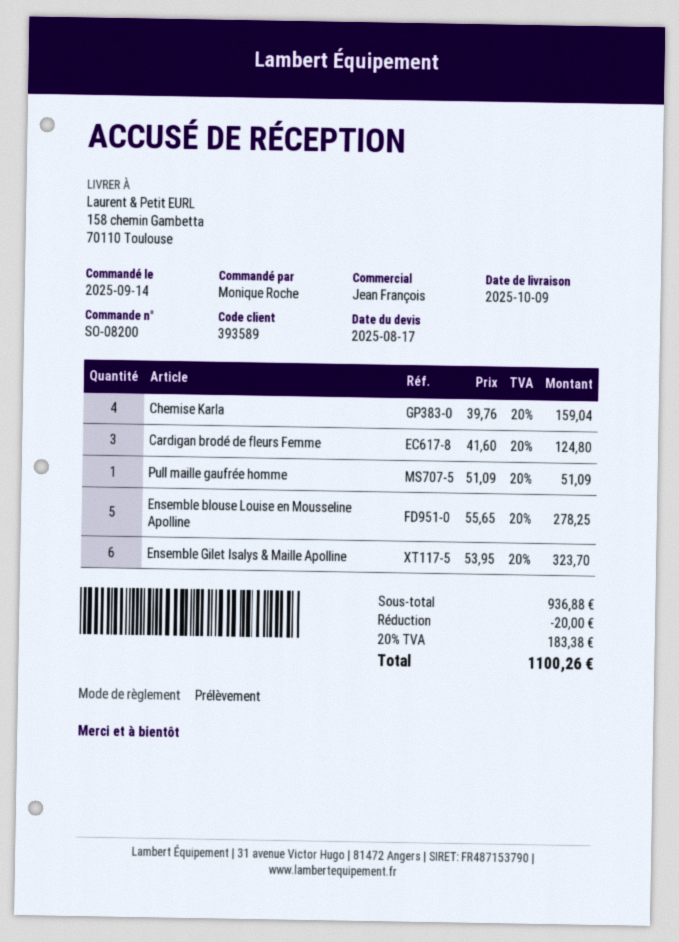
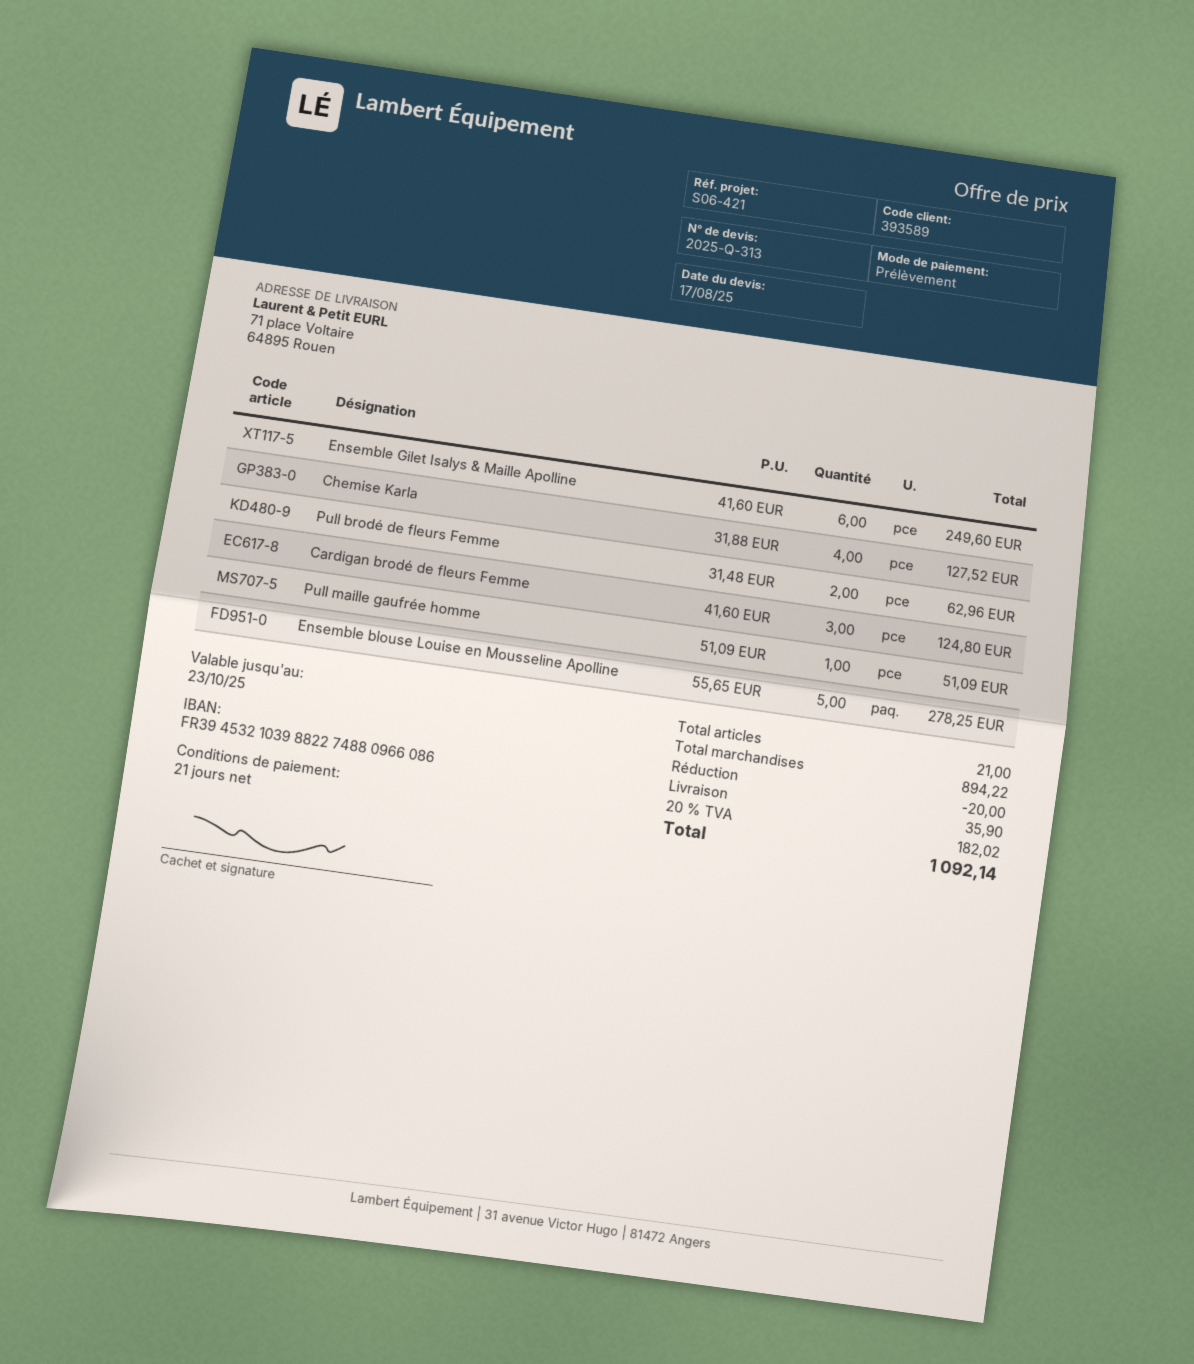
ship to: 158 chemin Gambetta, 70110 Toulouse -> 71 place Voltaire, 64895 Rouen
Chemise Karla: 4 x 39.76 = 159.04 -> 4 x 31.88 = 127.52
Ensemble Gilet Isalys & Maille Apolline: 6 x 53.95 = 323.70 -> 6 x 41.60 = 249.60
Pull brodé de fleurs Femme: none -> 2 x 31.48 = 62.96
subtotal: 936.88 -> 894.22
shipping: none -> 35.90
tax: 20% = 183.38 -> 20% = 182.02
total: 1100.26 -> 1092.14

